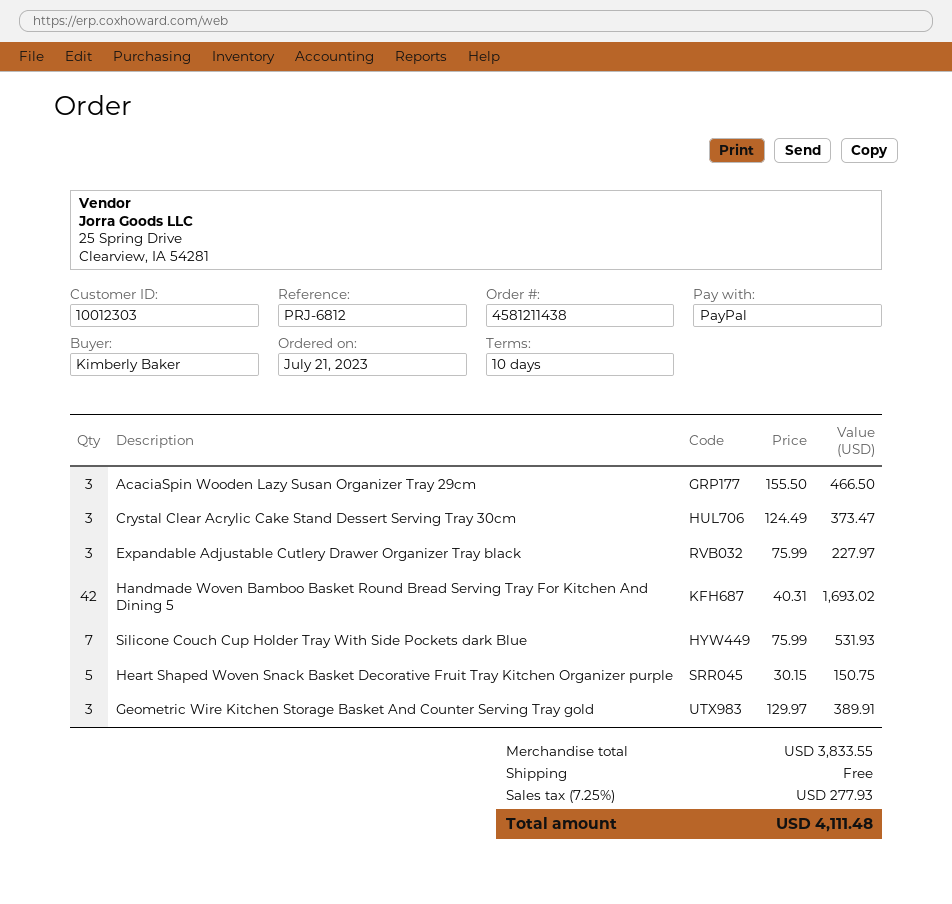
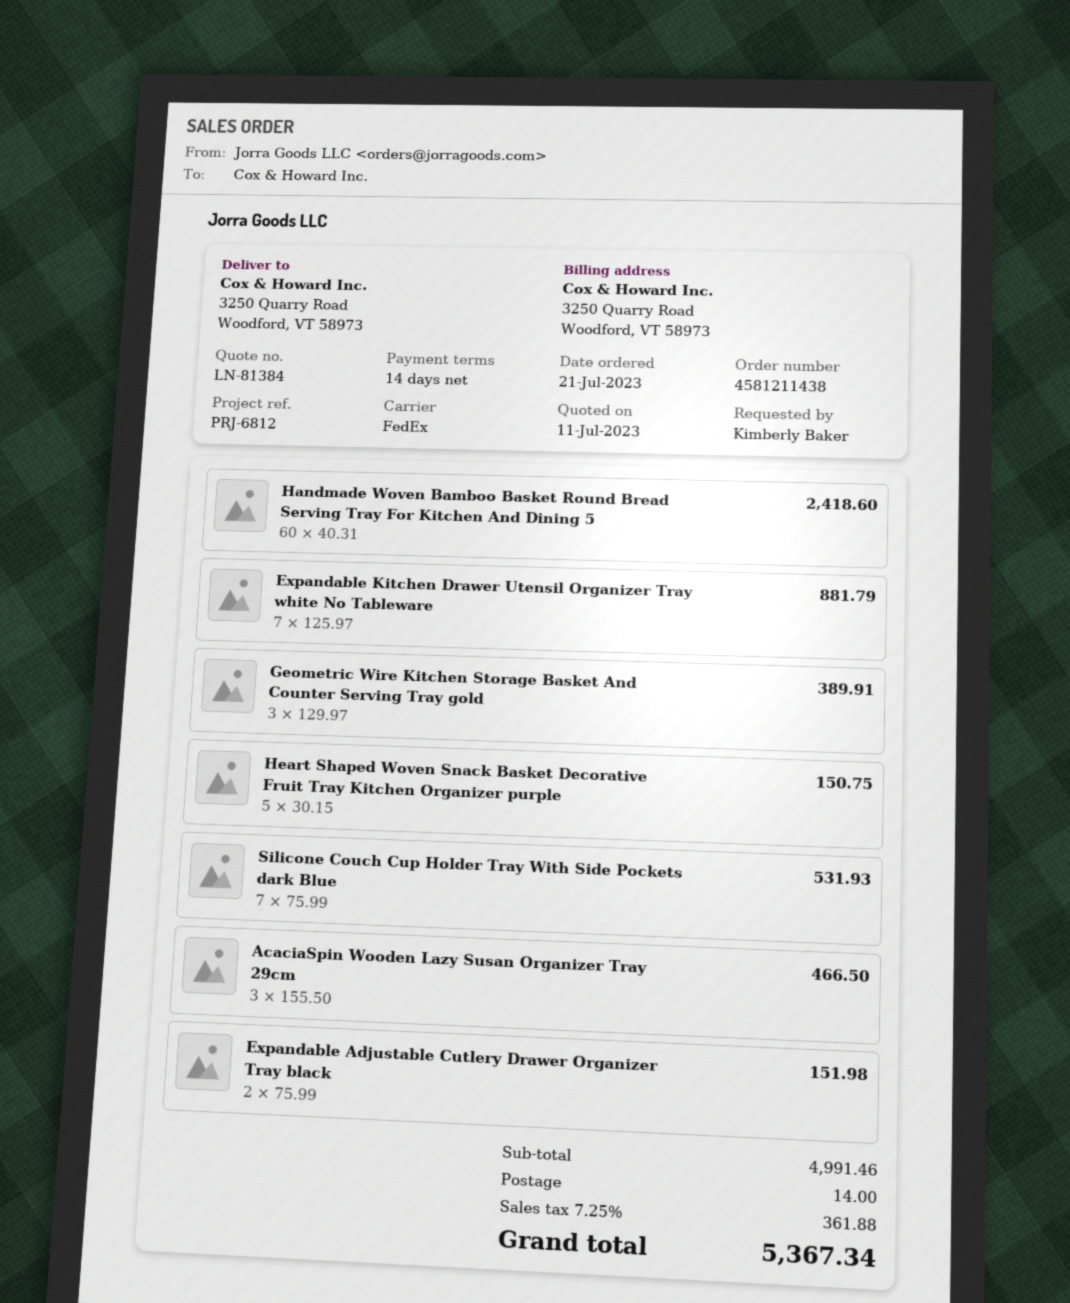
payment terms: 10 days -> 14 days
Crystal Clear Acrylic Cake Stand Dessert Serving Tray 30cm: 3 x 124.49 = 373.47 -> none
Expandable Adjustable Cutlery Drawer Organizer Tray black: 3 x 75.99 = 227.97 -> 2 x 75.99 = 151.98
Handmade Woven Bamboo Basket Round Bread Serving Tray For Kitchen And Dining 5: 42 x 40.31 = 1693.02 -> 60 x 40.31 = 2418.60
Expandable Kitchen Drawer Utensil Organizer Tray white No Tableware: none -> 7 x 125.97 = 881.79
subtotal: 3833.55 -> 4991.46
shipping: 0.00 -> 14.00
tax: 7.25% = 277.93 -> 7.25% = 361.88
total: 4111.48 -> 5367.34

